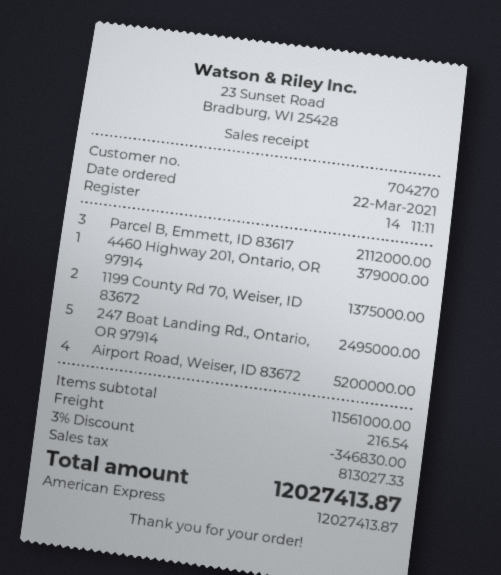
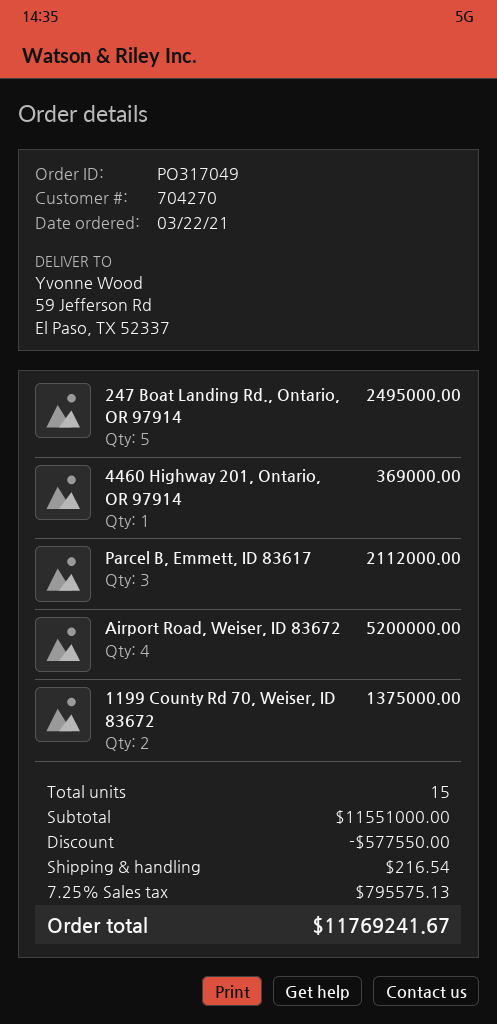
4460 Highway 201, Ontario, OR 97914: 1 for 379000.00 -> 1 for 369000.00
subtotal: 11561000.00 -> 11551000.00
discount: 346830.00 -> 577550.00
tax: 813027.33 -> 795575.13
total: 12027413.87 -> 11769241.67

